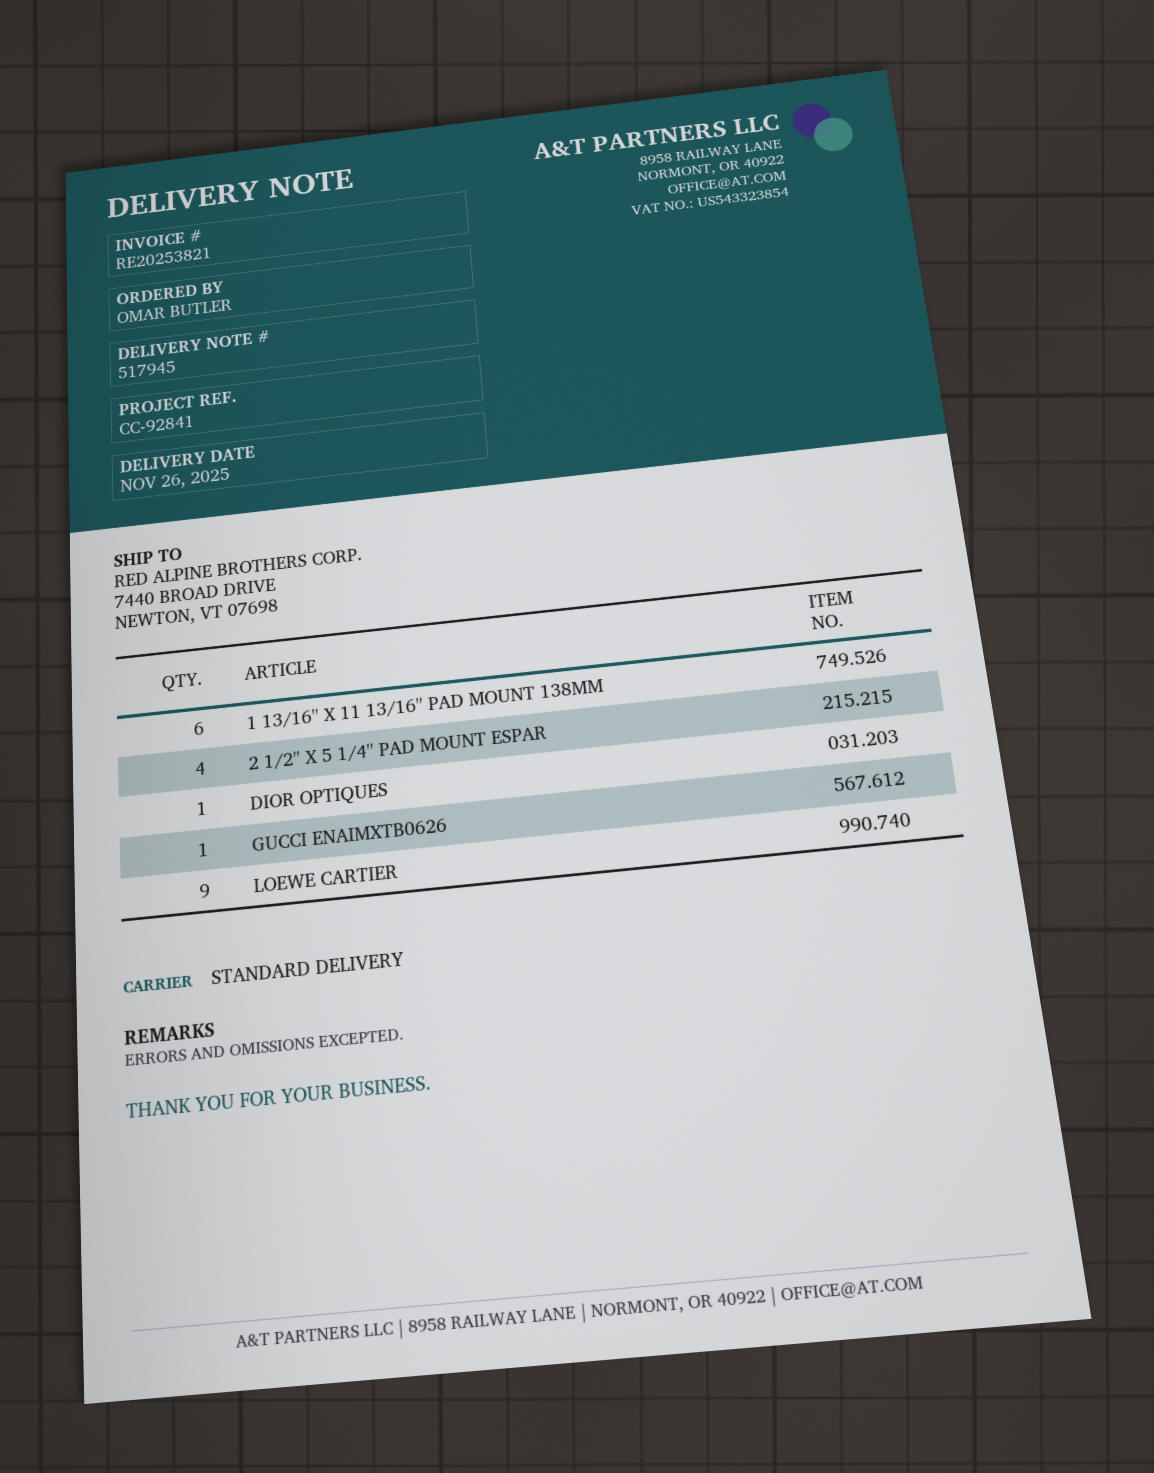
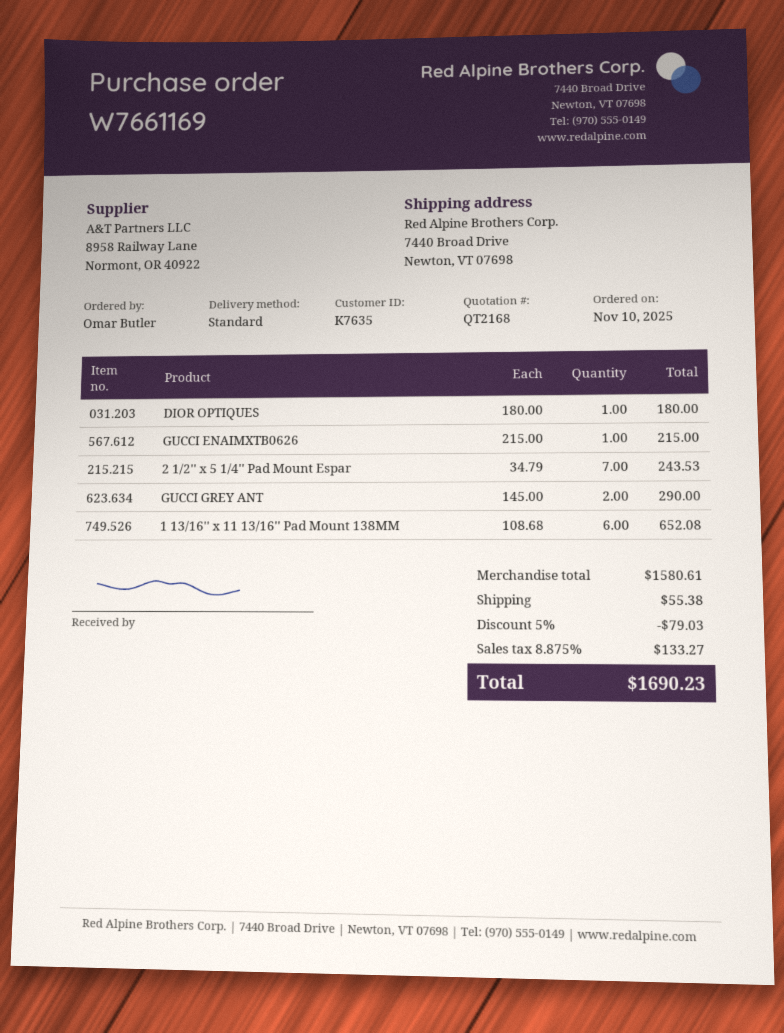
2 1/2'' X 5 1/4'' PAD MOUNT ESPAR: 4 -> 7
LOEWE CARTIER: 9 -> none
GUCCI GREY ANT: none -> 2

